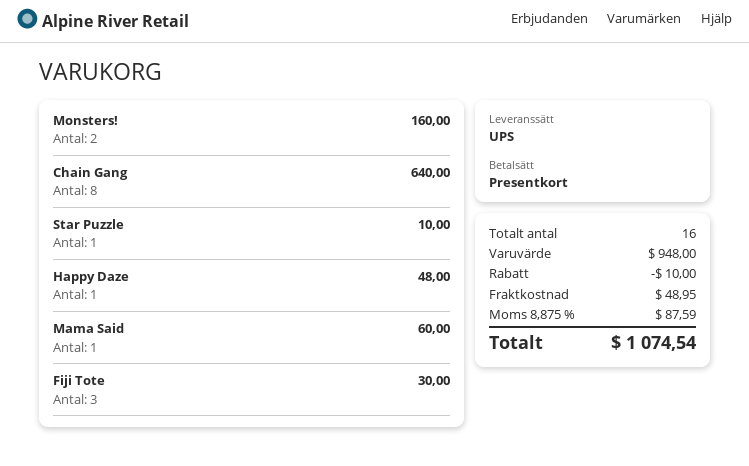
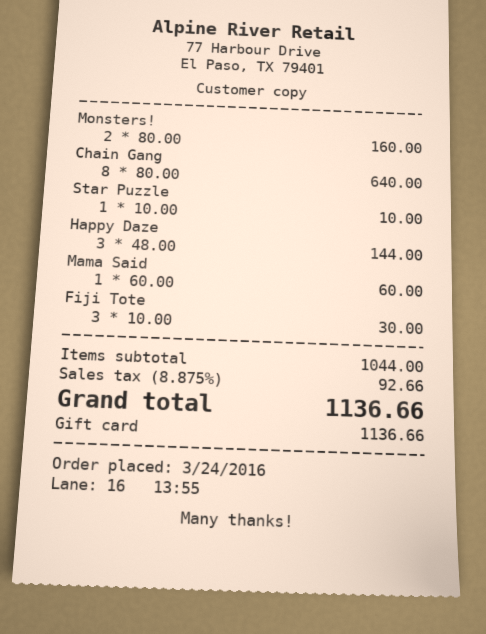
Happy Daze: 1 for 48.00 -> 3 for 144.00
subtotal: 948.00 -> 1044.00
discount: 10.00 -> none
shipping: 48.95 -> none
tax: 8.875% = 87.59 -> 8.875% = 92.66
total: 1074.54 -> 1136.66

